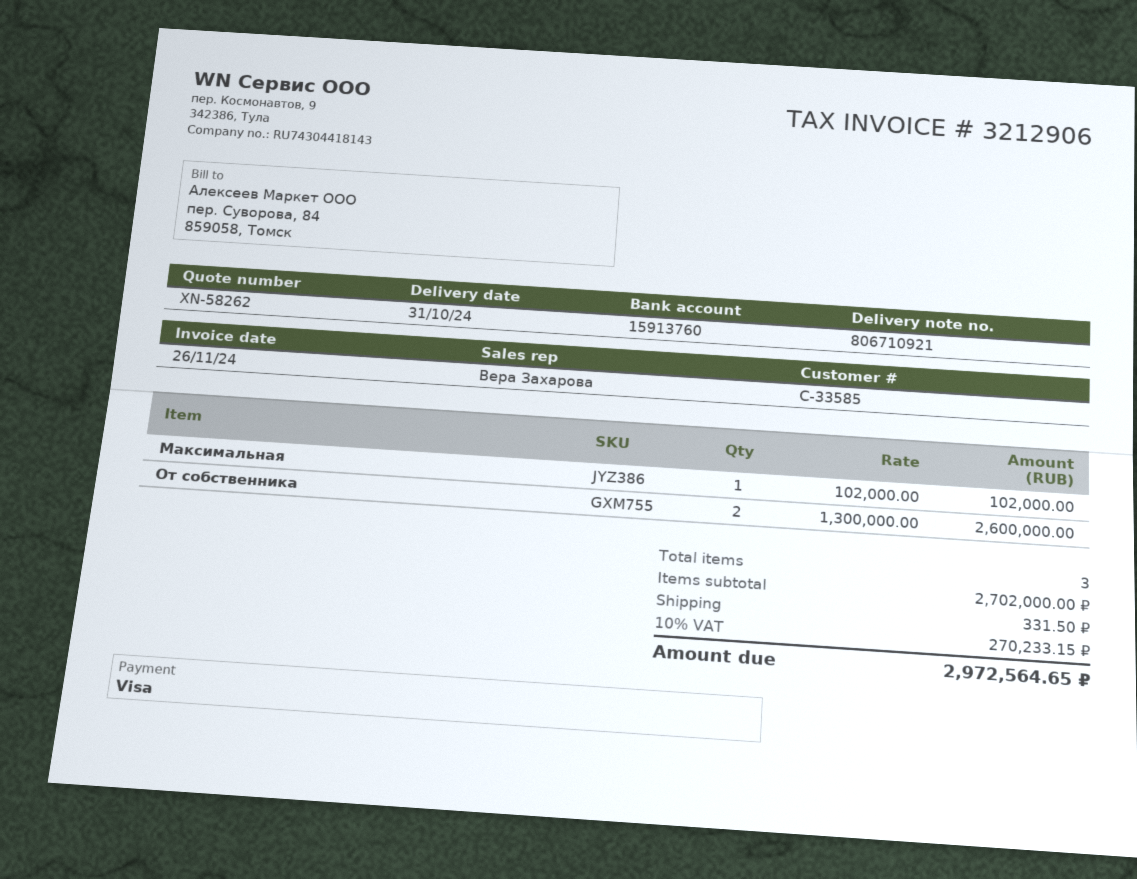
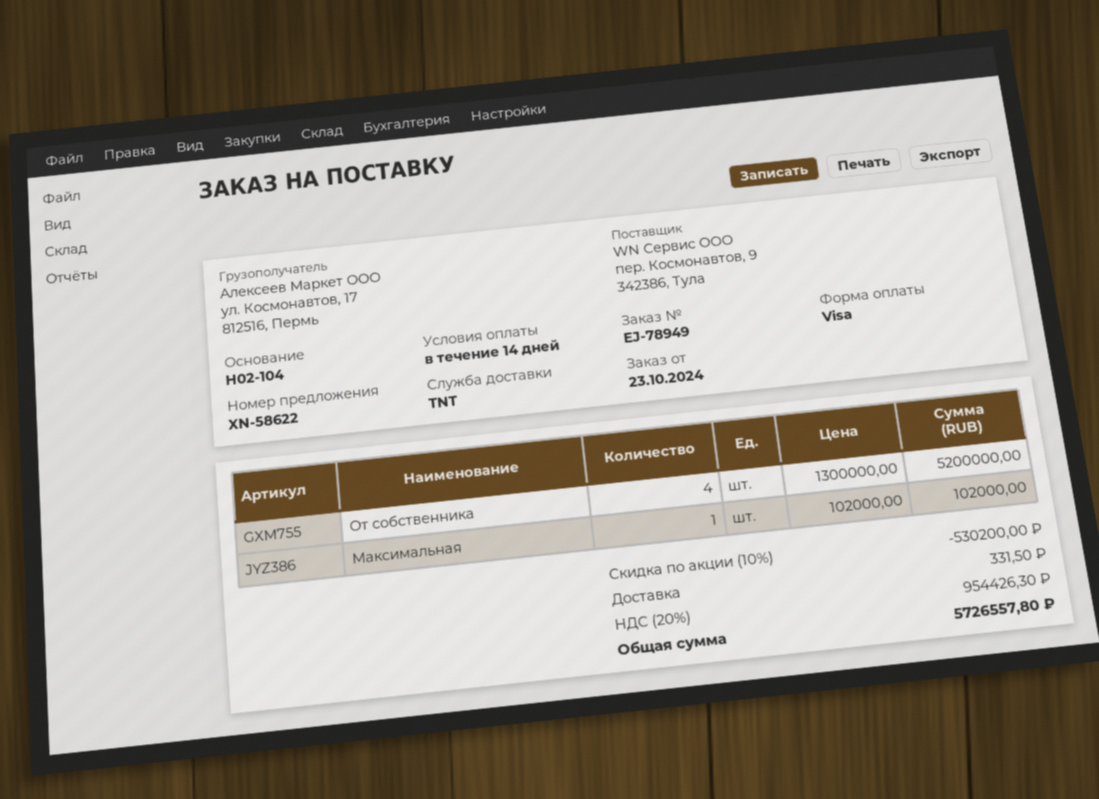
quote number: XN-58262 -> XN-58622
От собственника: 2 x 1300000.00 = 2600000.00 -> 4 x 1300000.00 = 5200000.00
discount: none -> 10% = 530200.00
tax: 10% = 270233.15 -> 20% = 954426.30
total: 2972564.65 -> 5726557.80

